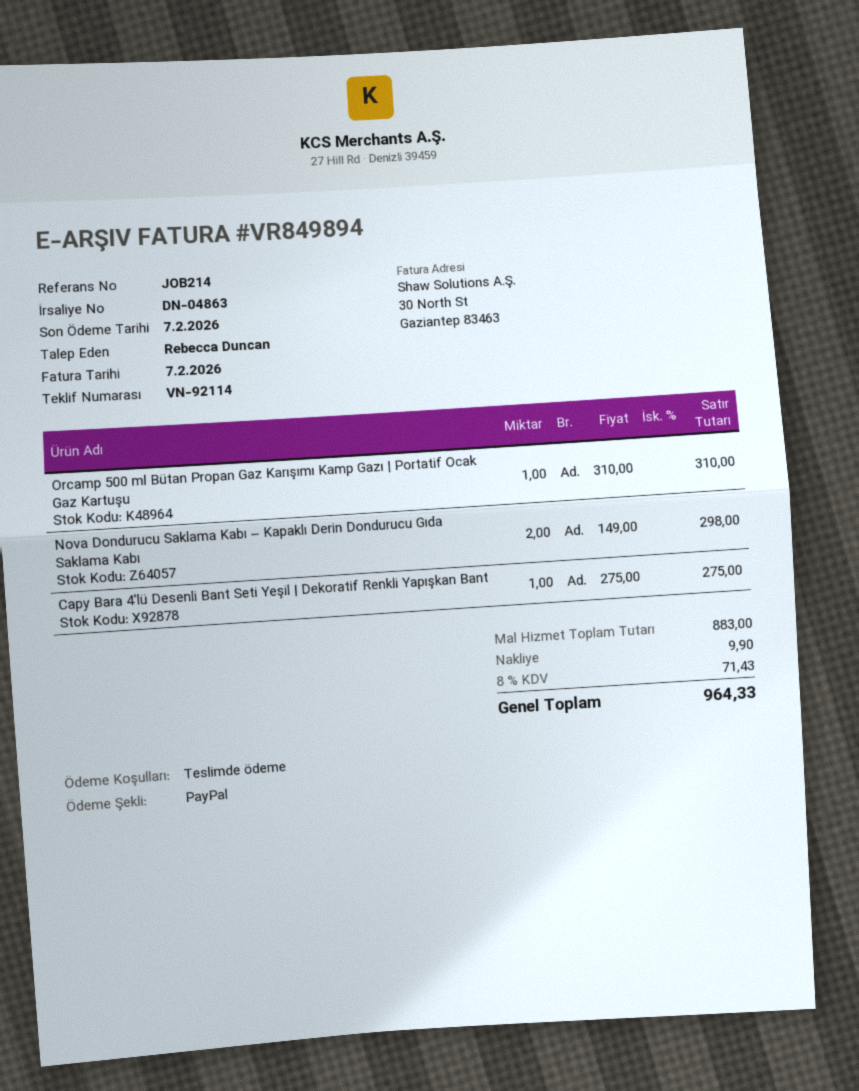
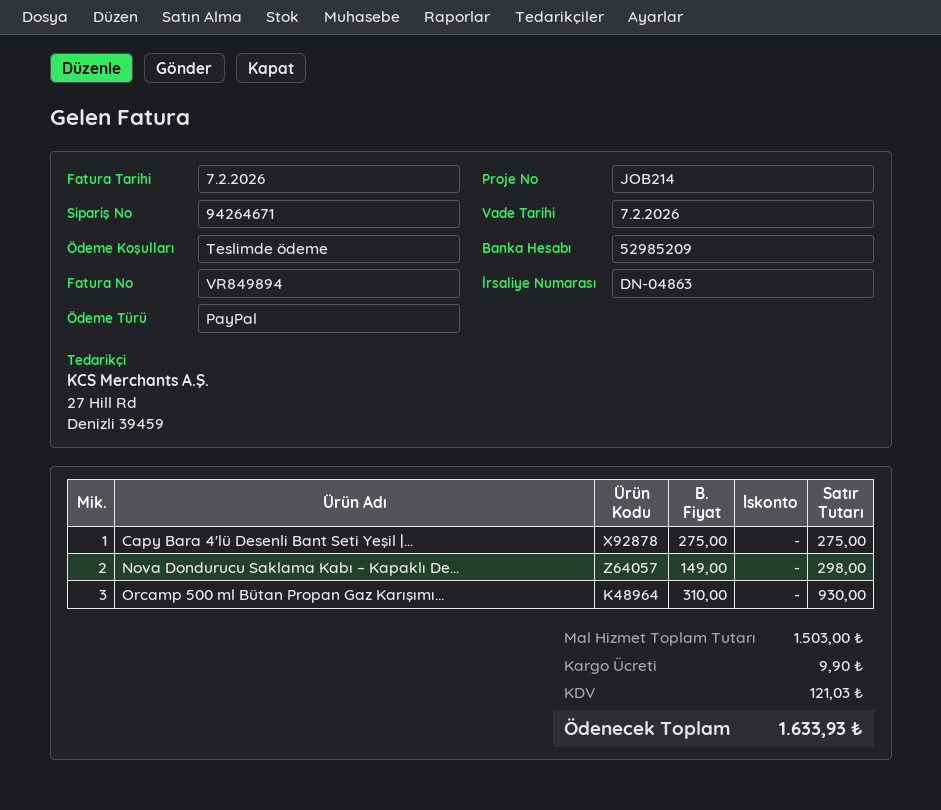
Orcamp 500 ml Bütan Propan Gaz Karışımı Kamp Gazı | Portatif Ocak Gaz Kartuşu: 1 x 310.00 = 310.00 -> 3 x 310.00 = 930.00
subtotal: 883.00 -> 1503.00
tax: 71.43 -> 121.03
total: 964.33 -> 1633.93

